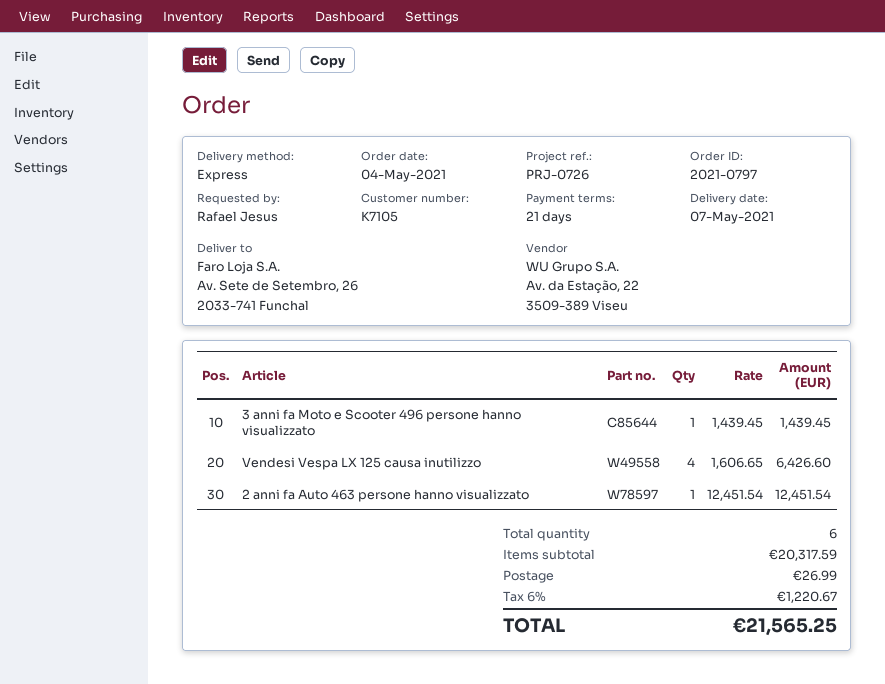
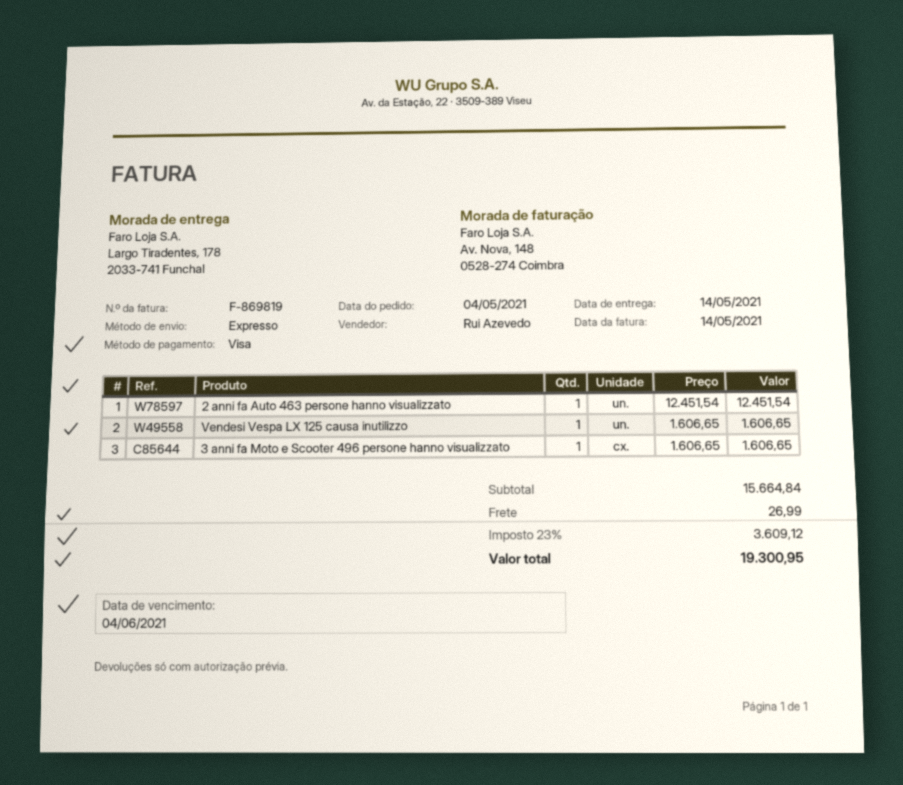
delivery date: 2021-05-07 -> 2021-05-14
ship to: Av. Sete de Setembro, 26, 2033-741 Funchal -> Largo Tiradentes, 178, 2033-741 Funchal
3 anni fa Moto e Scooter 496 persone hanno visualizzato: 1 x 1439.45 = 1439.45 -> 1 x 1606.65 = 1606.65
Vendesi Vespa LX 125 causa inutilizzo: 4 x 1606.65 = 6426.60 -> 1 x 1606.65 = 1606.65
subtotal: 20317.59 -> 15664.84
tax: 6% = 1220.67 -> 23% = 3609.12
total: 21565.25 -> 19300.95

